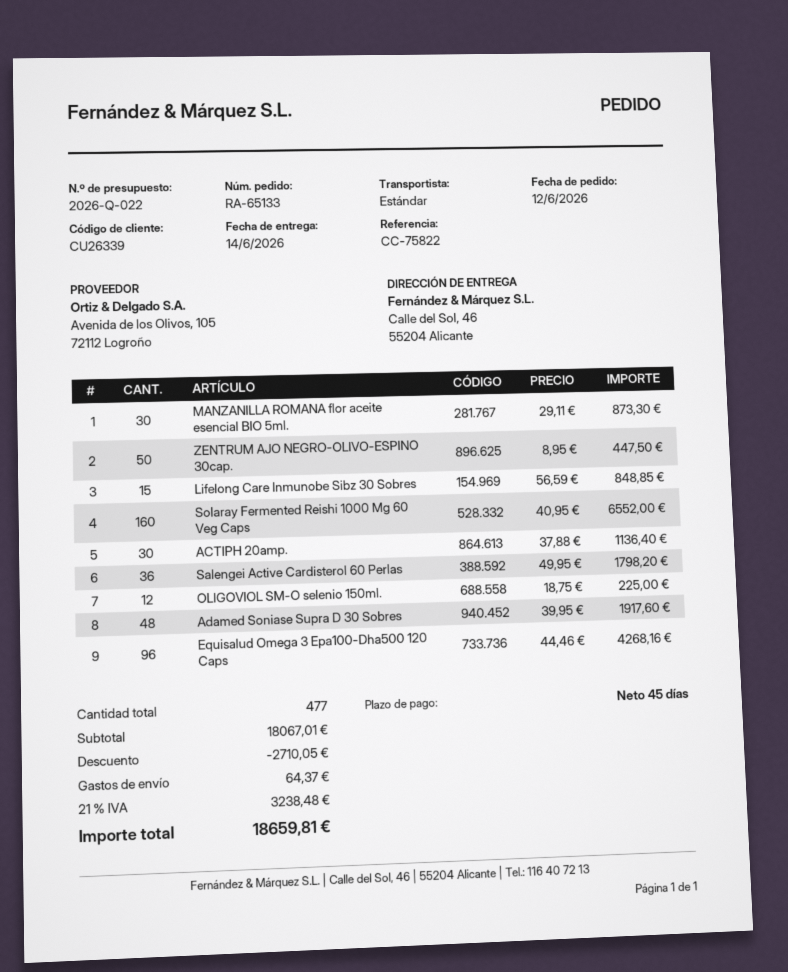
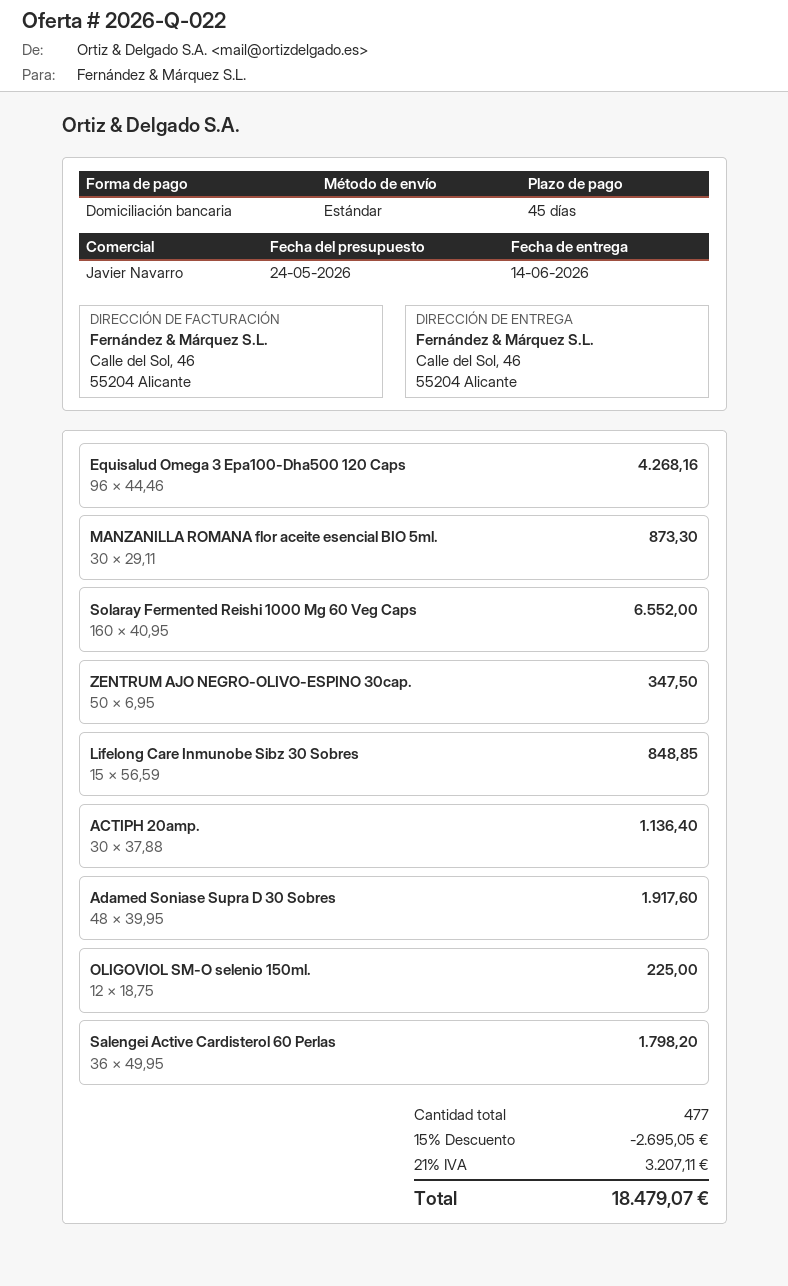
ZENTRUM AJO NEGRO-OLIVO-ESPINO 30cap.: 50 x 8.95 = 447.50 -> 50 x 6.95 = 347.50
discount: 2710.05 -> 2695.05
shipping: 64.37 -> none
tax: 21% = 3238.48 -> 21% = 3207.11
total: 18659.81 -> 18479.07

